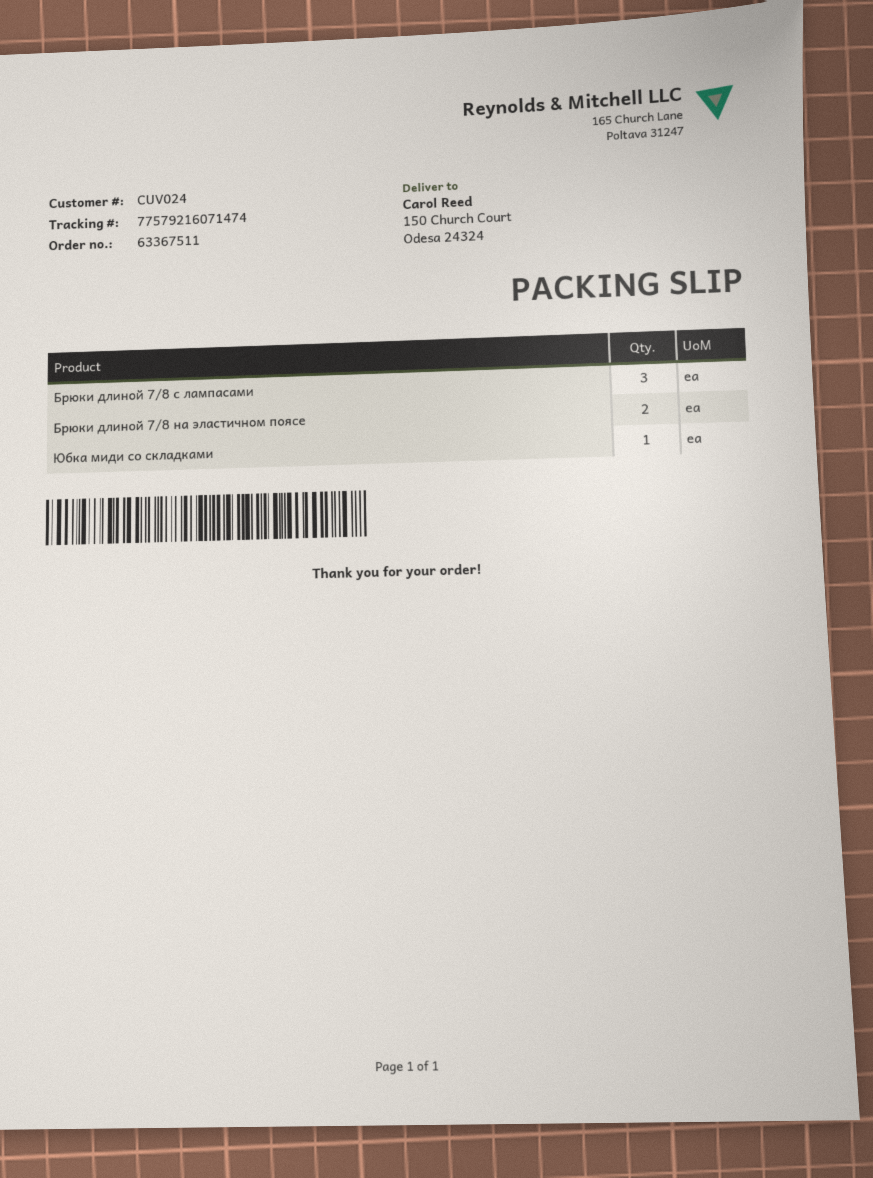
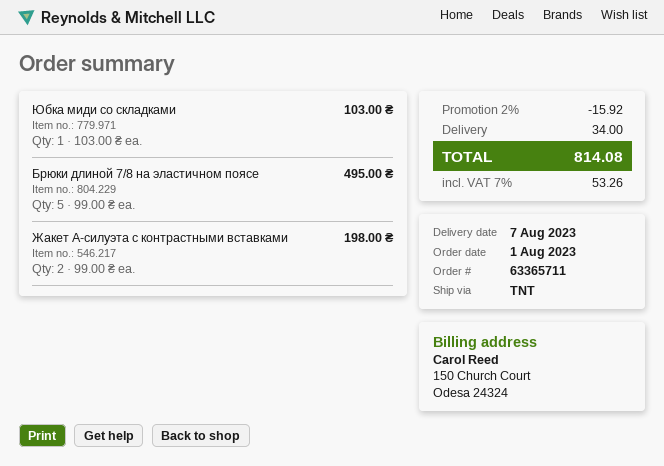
order number: 63367511 -> 63365711
Брюки длиной 7/8 с лампасами: 3 -> none
Брюки длиной 7/8 на эластичном поясе: 2 -> 5
Жакет А-силуэта с контрастными вставками: none -> 2

